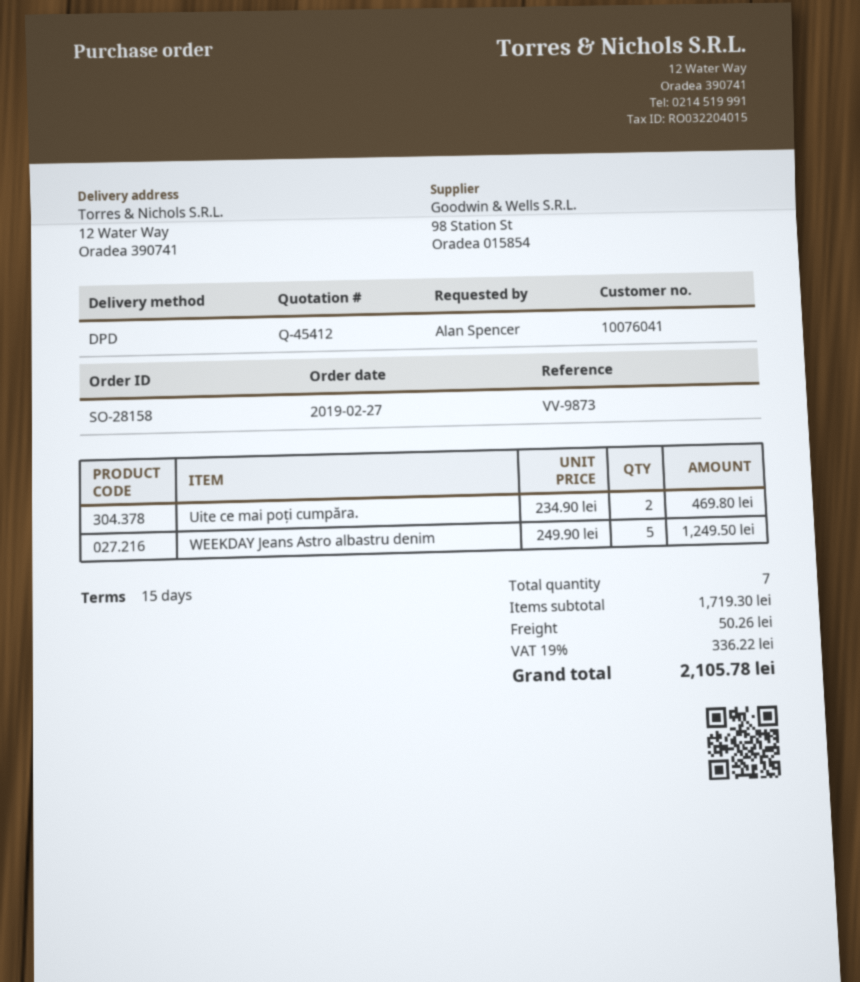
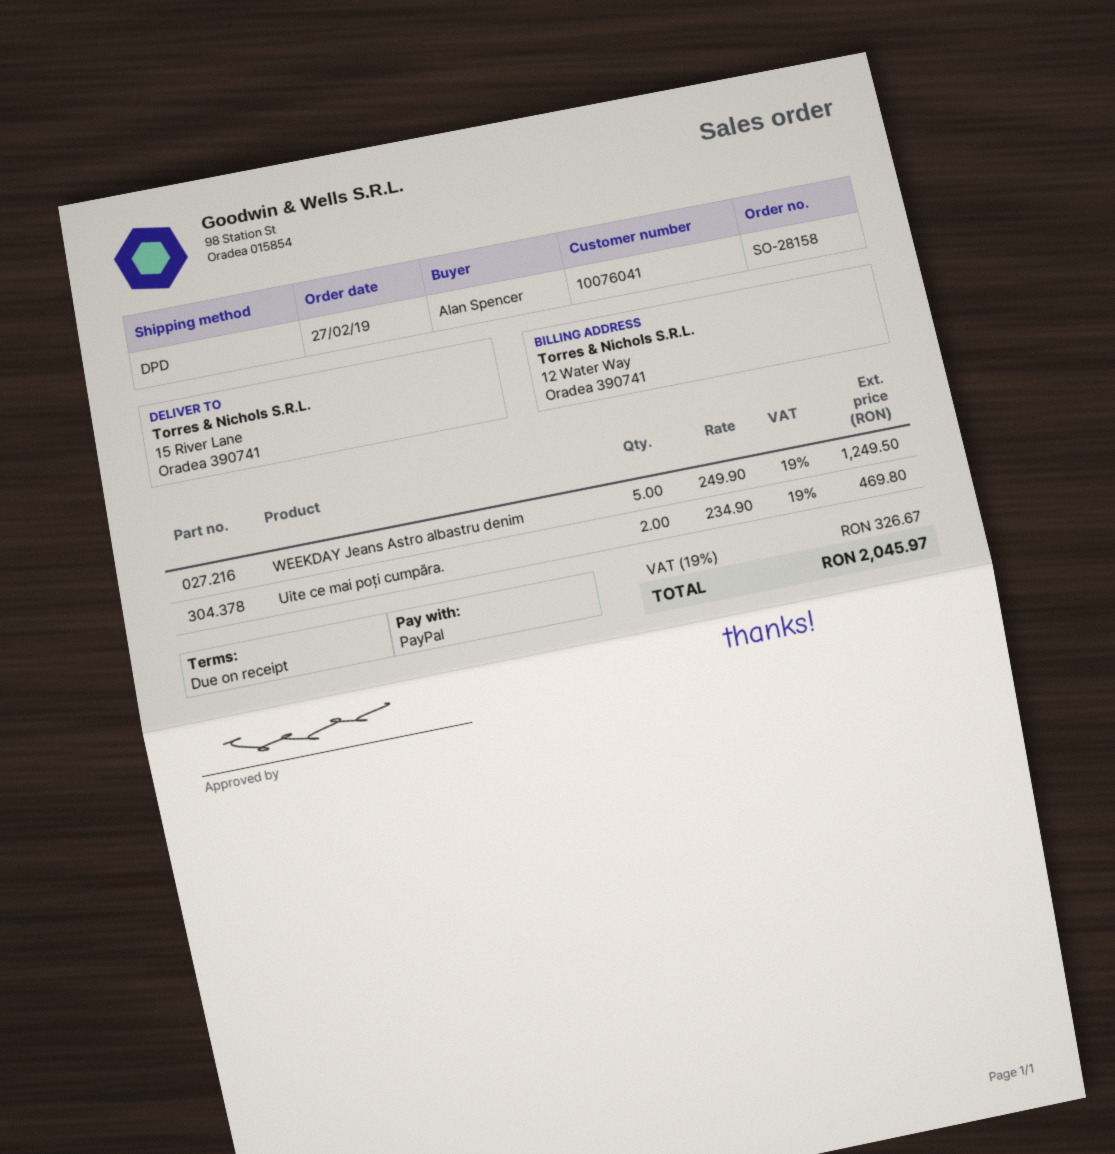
payment terms: 15 days -> on receipt
ship to: 12 Water Way, Oradea 390741 -> 15 River Lane, Oradea 390741
shipping: 50.26 -> none
tax: 19% = 336.22 -> 19% = 326.67
total: 2105.78 -> 2045.97

